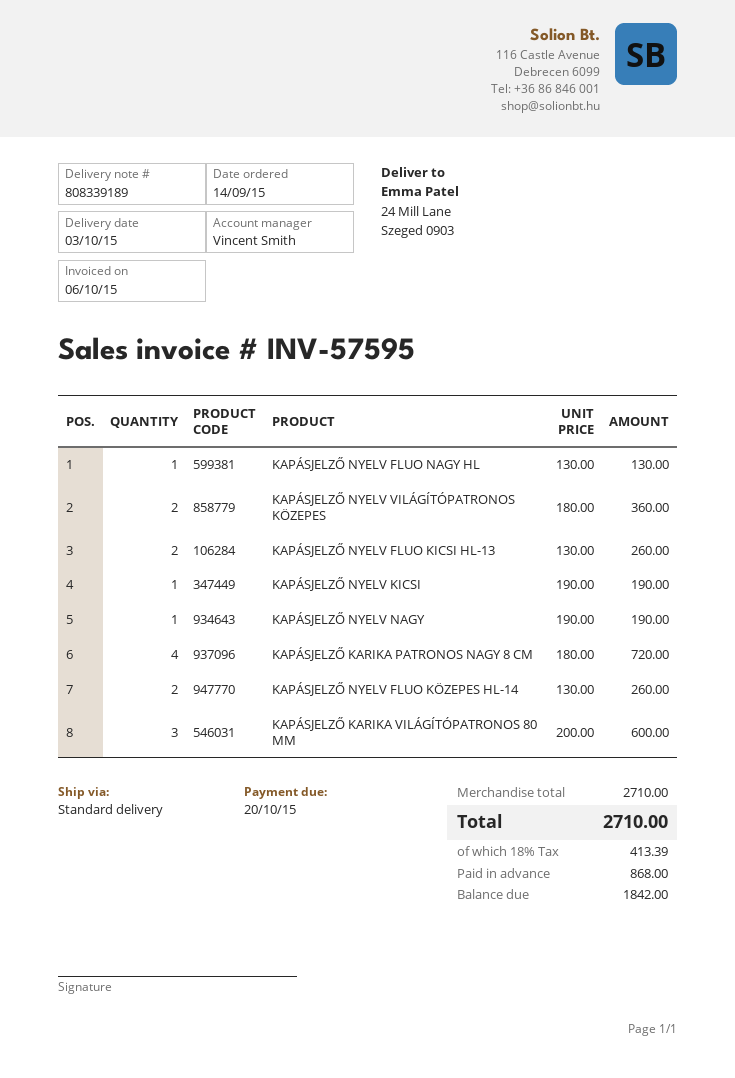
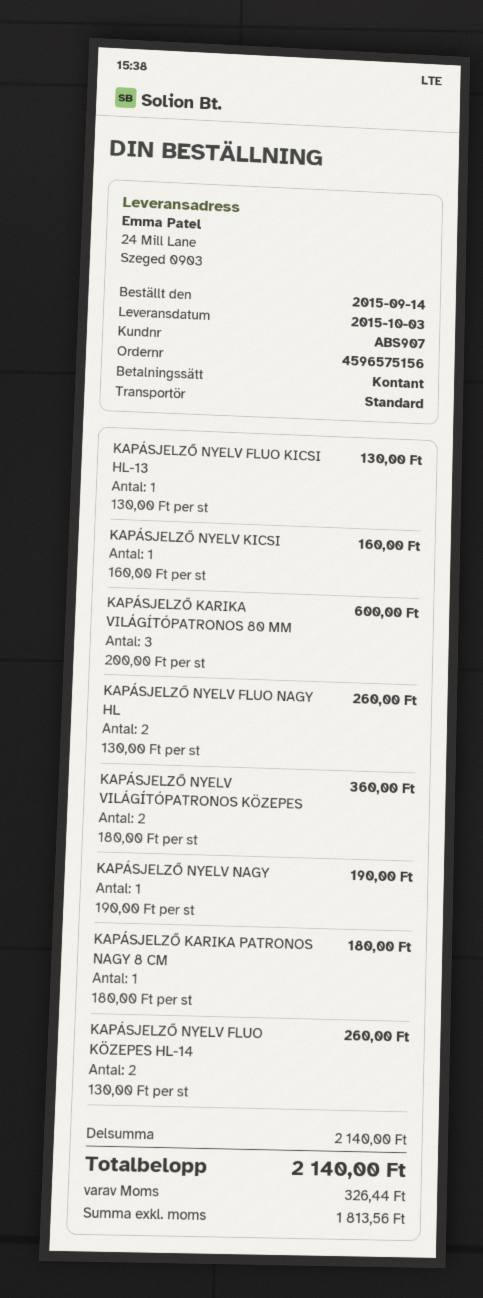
KAPÁSJELZŐ NYELV FLUO NAGY HL: 1 x 130.00 = 130.00 -> 2 x 130.00 = 260.00
KAPÁSJELZŐ NYELV FLUO KICSI HL-13: 2 x 130.00 = 260.00 -> 1 x 130.00 = 130.00
KAPÁSJELZŐ NYELV KICSI: 1 x 190.00 = 190.00 -> 1 x 160.00 = 160.00
KAPÁSJELZŐ KARIKA PATRONOS NAGY 8 CM: 4 x 180.00 = 720.00 -> 1 x 180.00 = 180.00
subtotal: 2710.00 -> 2140.00
tax: 413.39 -> 326.44
total: 2710.00 -> 2140.00

